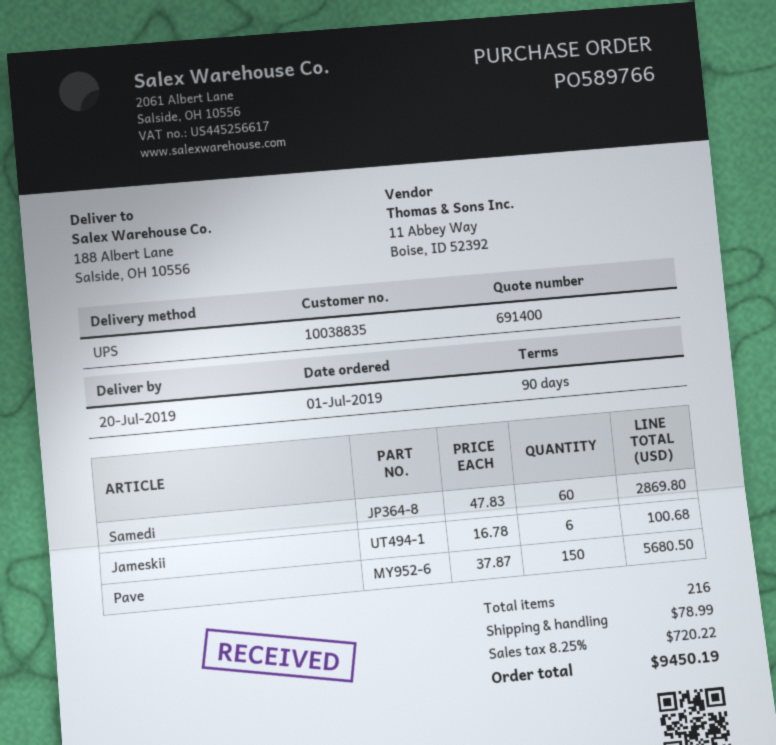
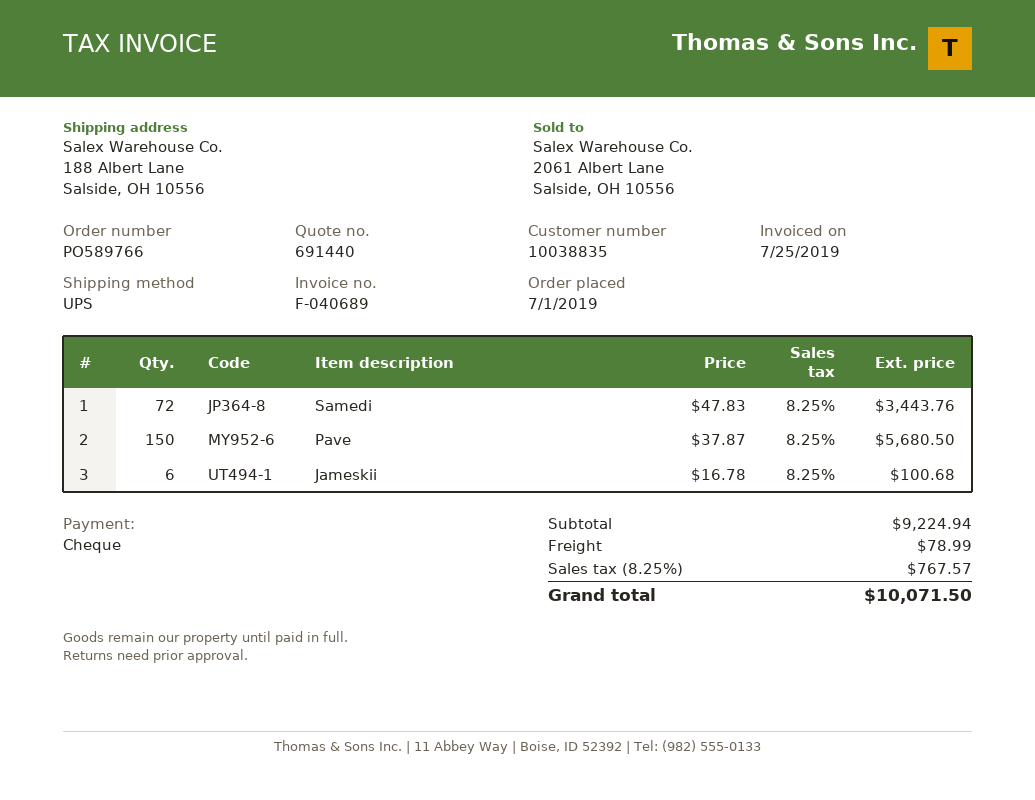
quote number: 691400 -> 691440
Samedi: 60 x 47.83 = 2869.80 -> 72 x 47.83 = 3443.76
tax: 8.25% = 720.22 -> 8.25% = 767.57
total: 9450.19 -> 10071.50

